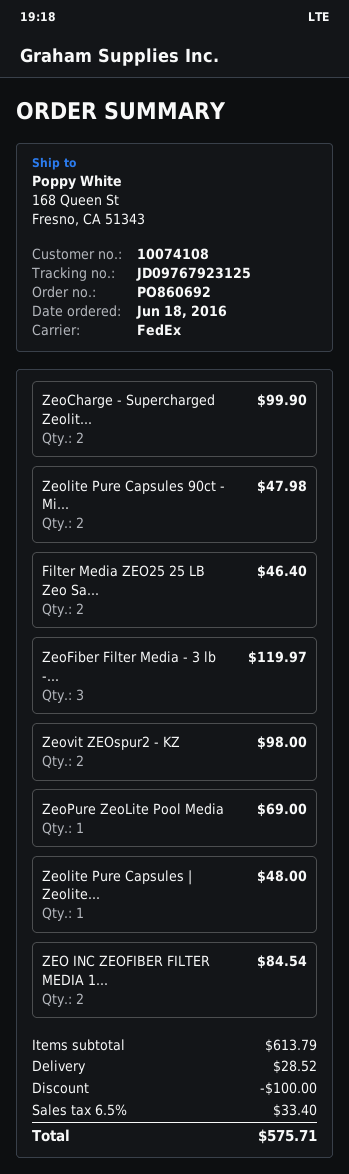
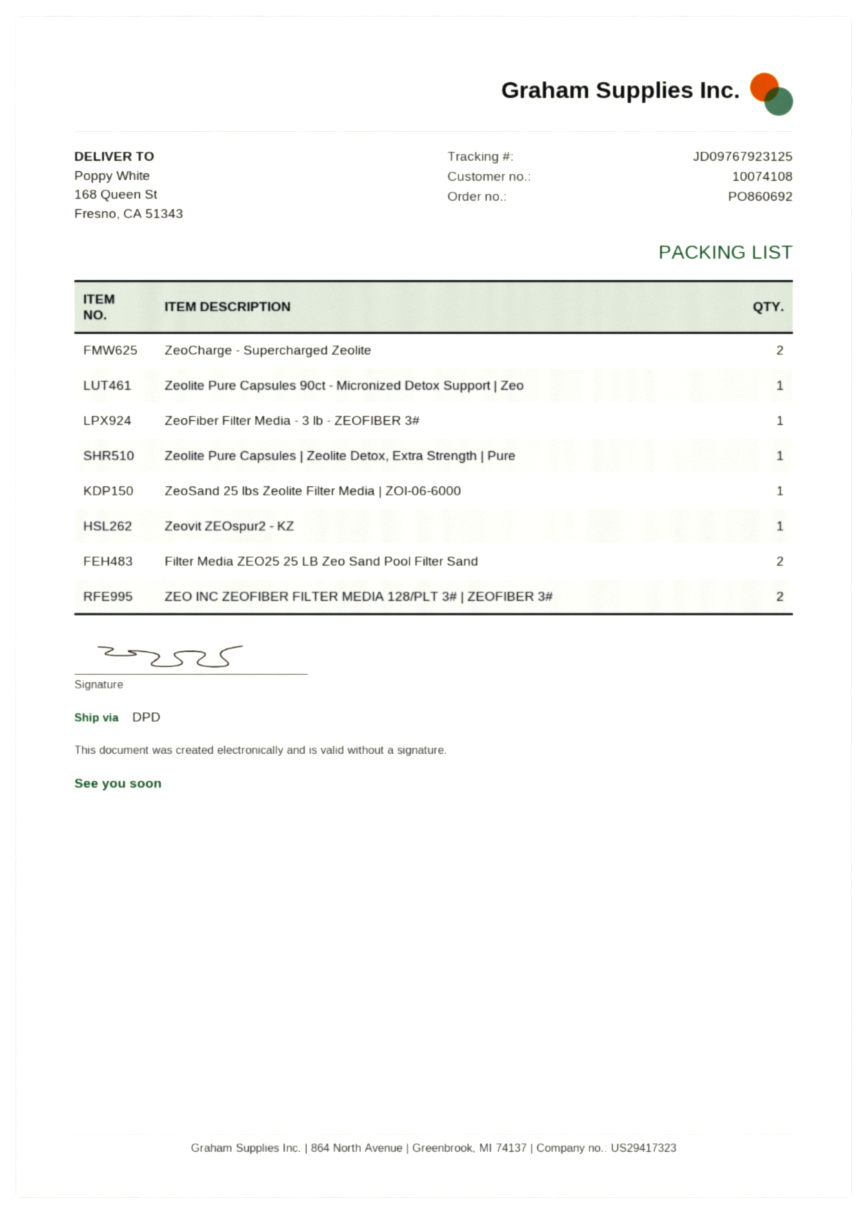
shipping method: FedEx -> DPD
Zeolite Pure Capsules 90ct - Mi...: 2 -> 1
ZeoFiber Filter Media - 3 lb -...: 3 -> 1
Zeovit ZEOspur2 - KZ: 2 -> 1
ZeoPure ZeoLite Pool Media: 1 -> none
ZeoSand 25 lbs Zeolite Filter Media | ZOI-06-6000: none -> 1

